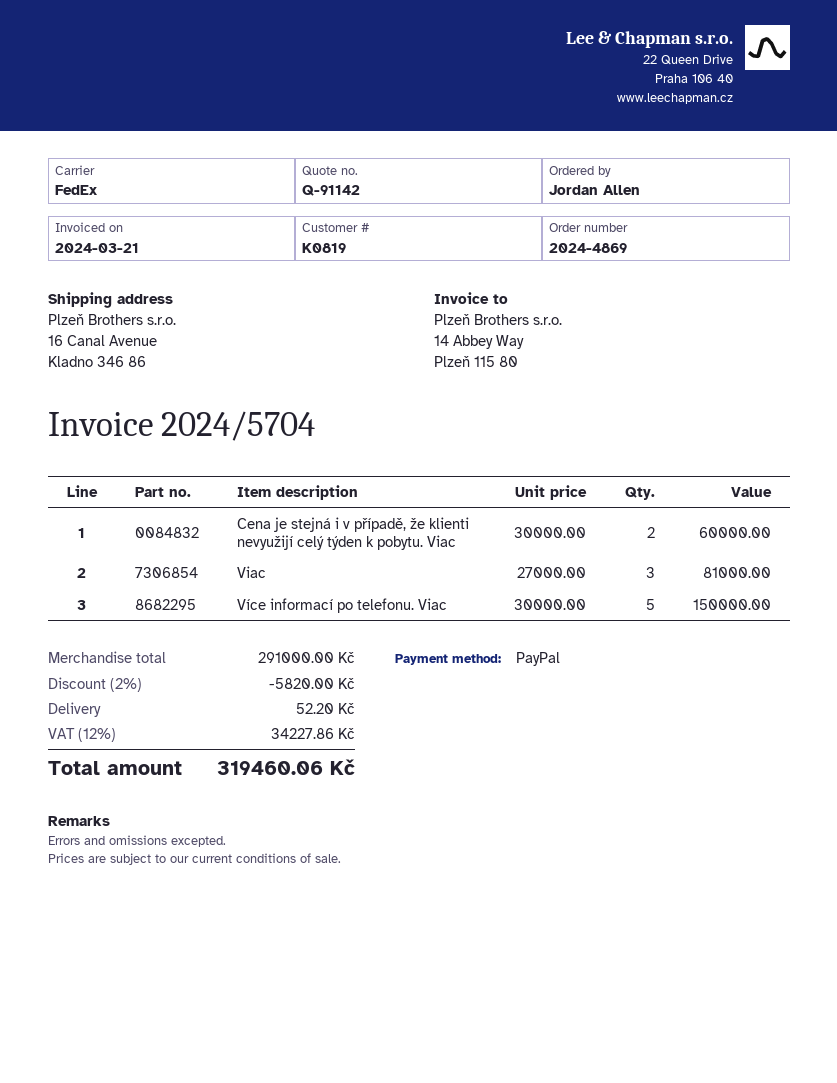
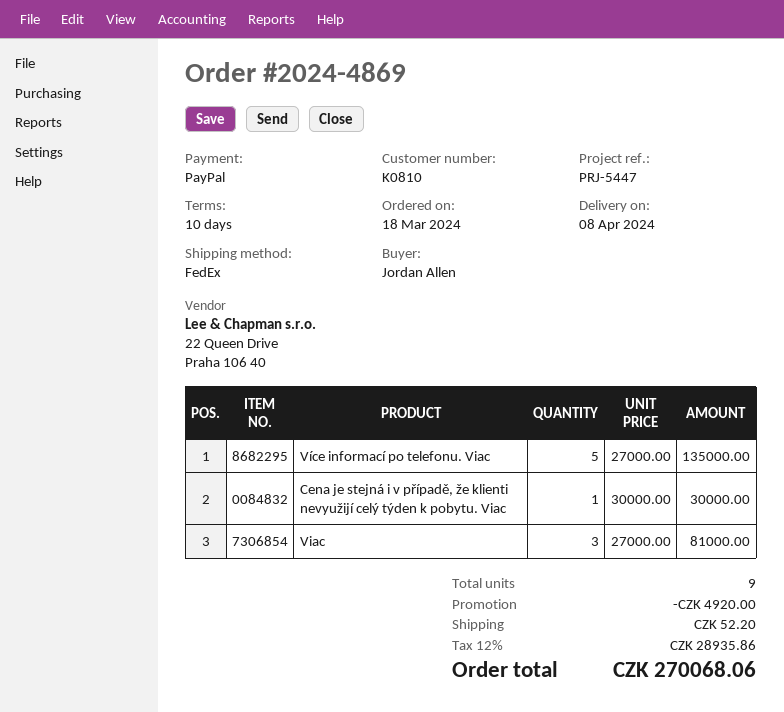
customer number: K0819 -> K0810
Cena je stejná i v případě, že klienti nevyužijí celý týden k pobytu. Viac: 2 x 30000.00 = 60000.00 -> 1 x 30000.00 = 30000.00
Více informací po telefonu. Viac: 5 x 30000.00 = 150000.00 -> 5 x 27000.00 = 135000.00
discount: 5820.00 -> 4920.00
tax: 12% = 34227.86 -> 12% = 28935.86
total: 319460.06 -> 270068.06

